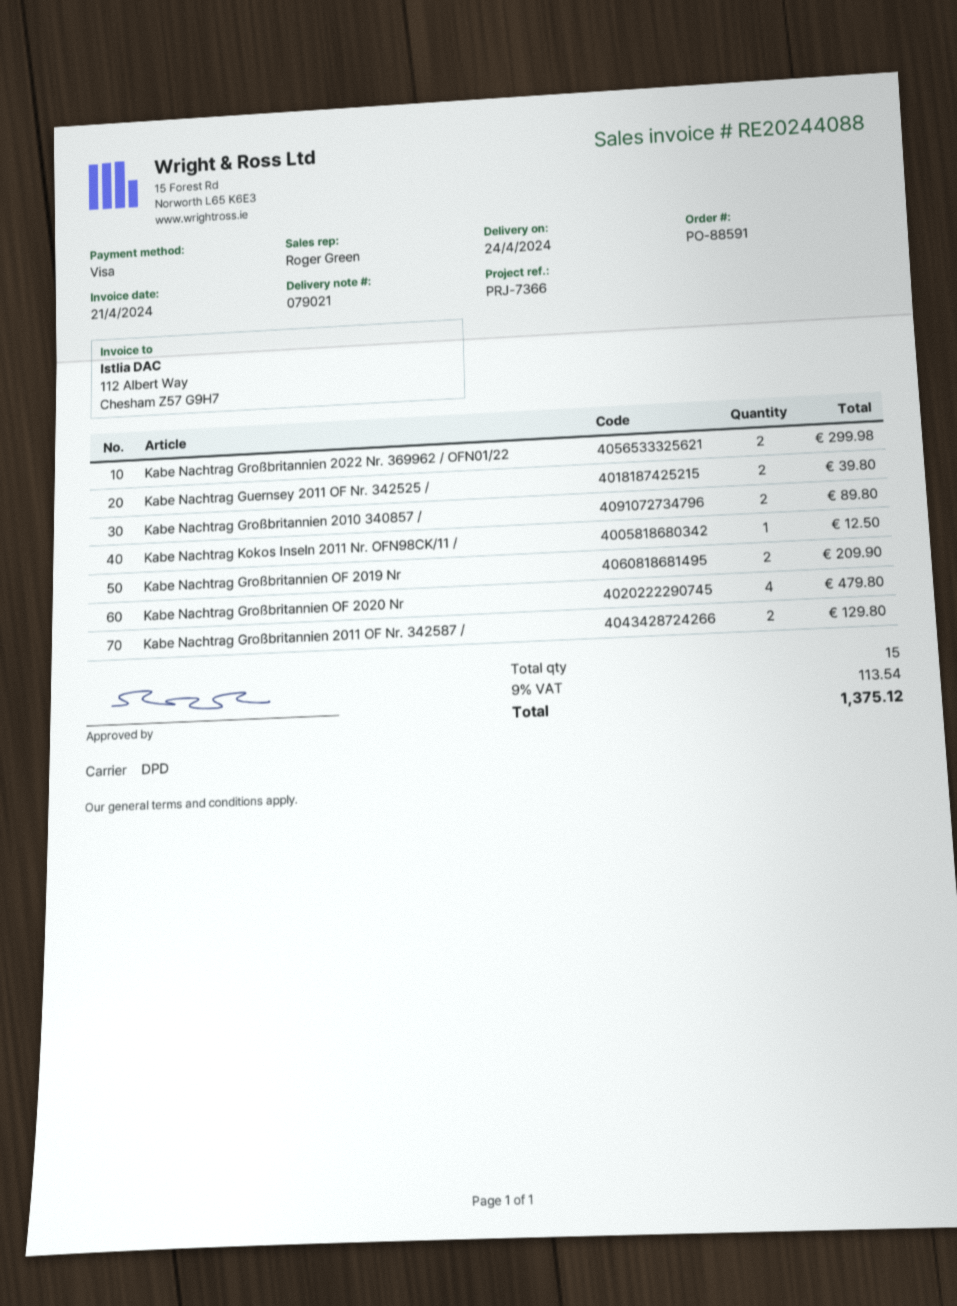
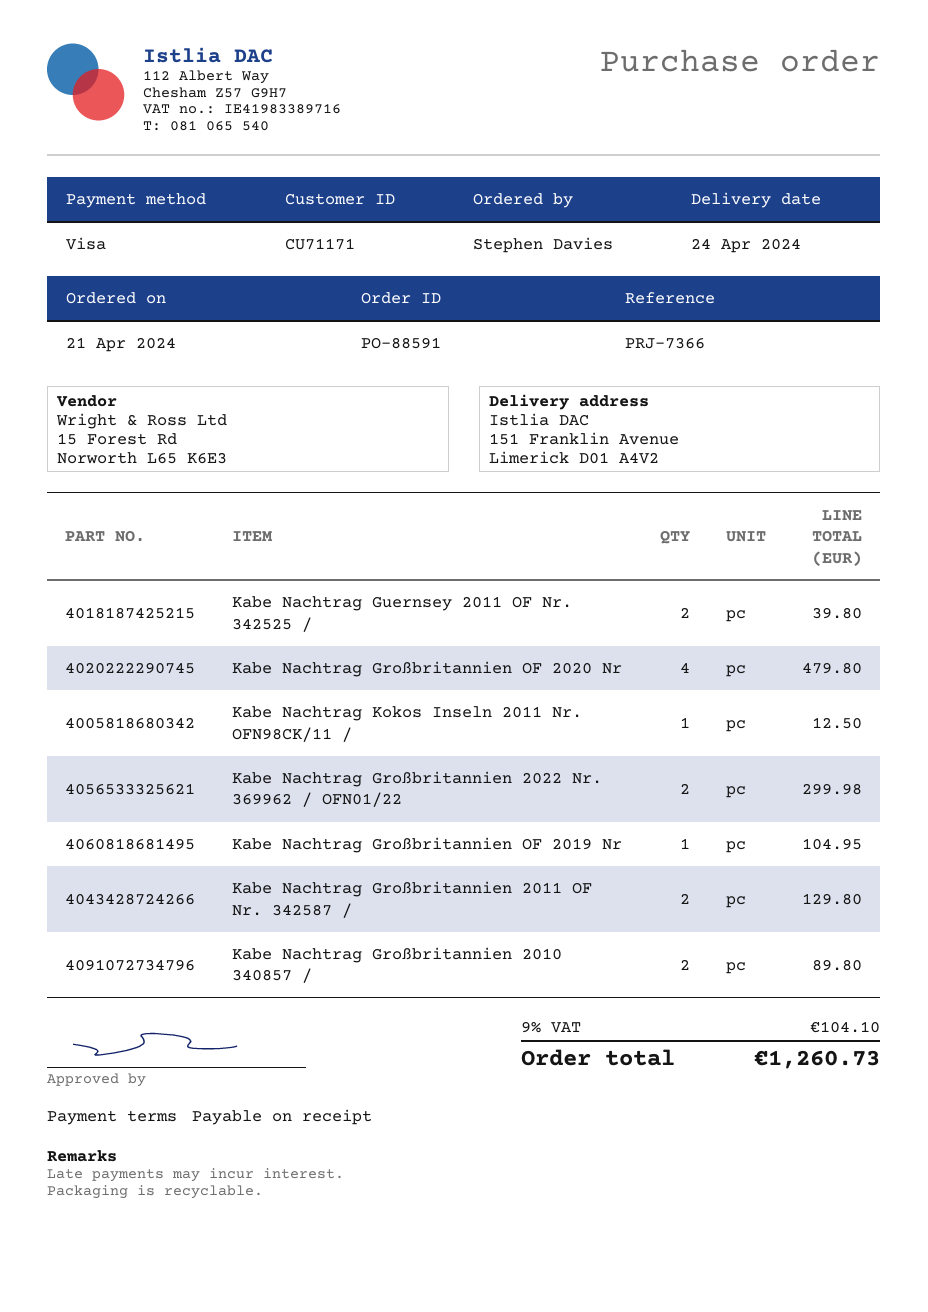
Kabe Nachtrag Großbritannien OF 2019 Nr: 2 for 209.90 -> 1 for 104.95
tax: 9% = 113.54 -> 9% = 104.10
total: 1375.12 -> 1260.73

